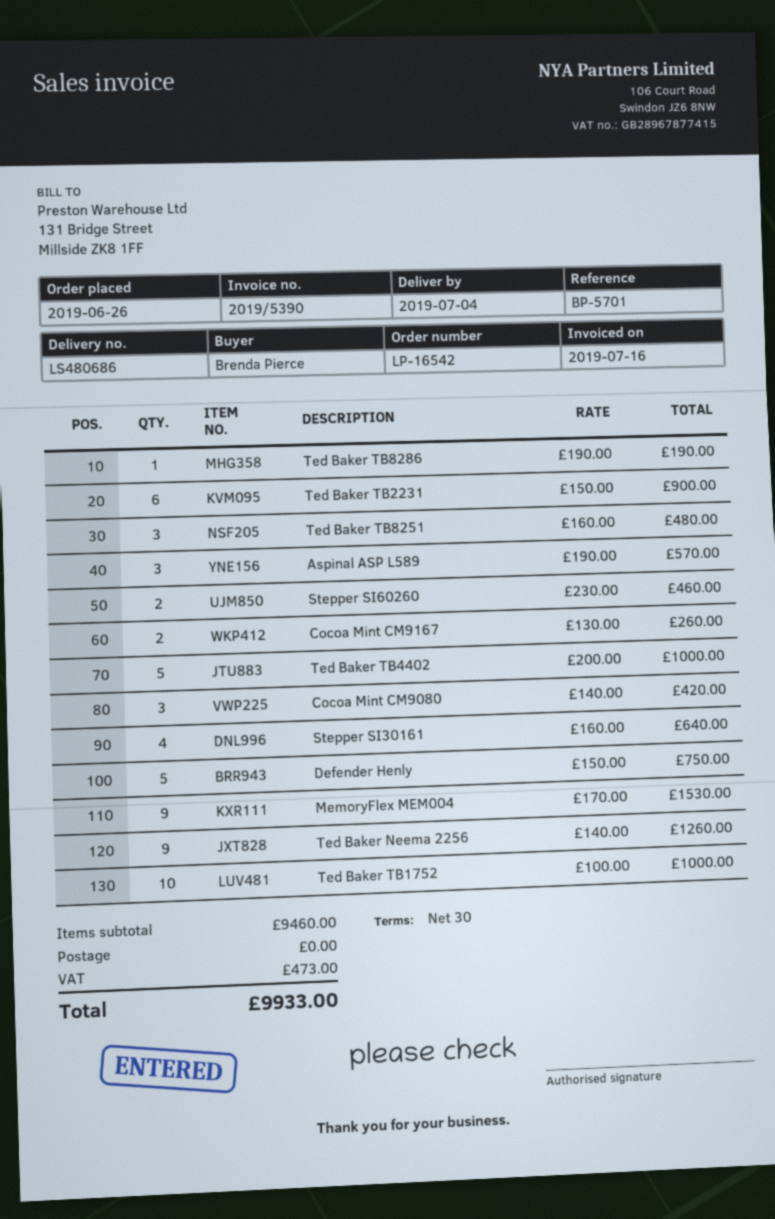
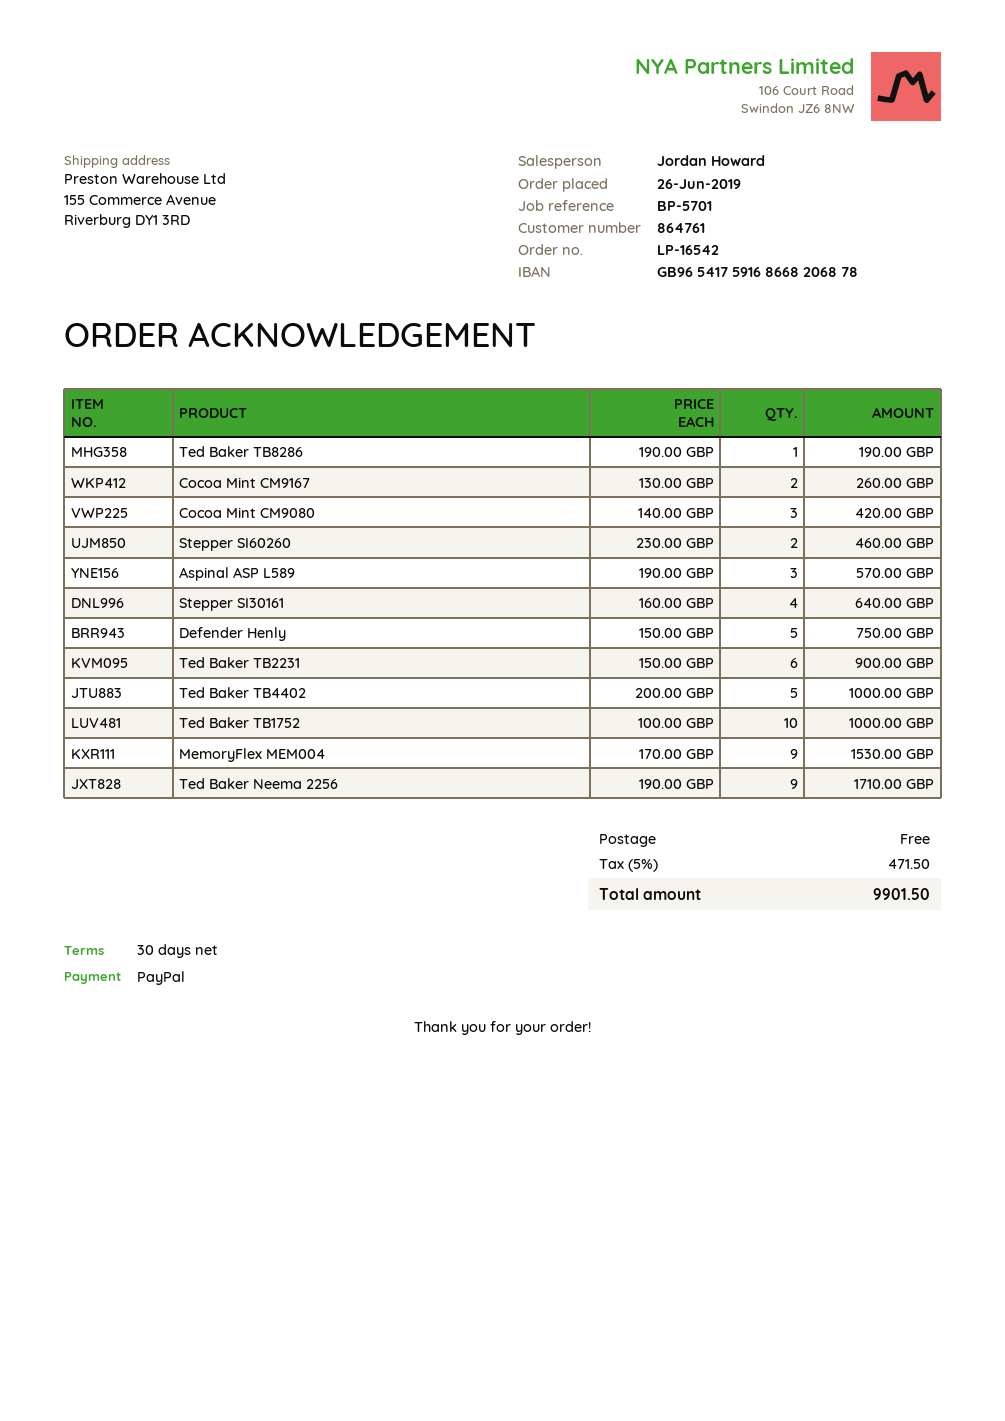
Ted Baker TB8251: 3 x 160.00 = 480.00 -> none
Ted Baker Neema 2256: 9 x 140.00 = 1260.00 -> 9 x 190.00 = 1710.00
tax: 473.00 -> 471.50
total: 9933.00 -> 9901.50

